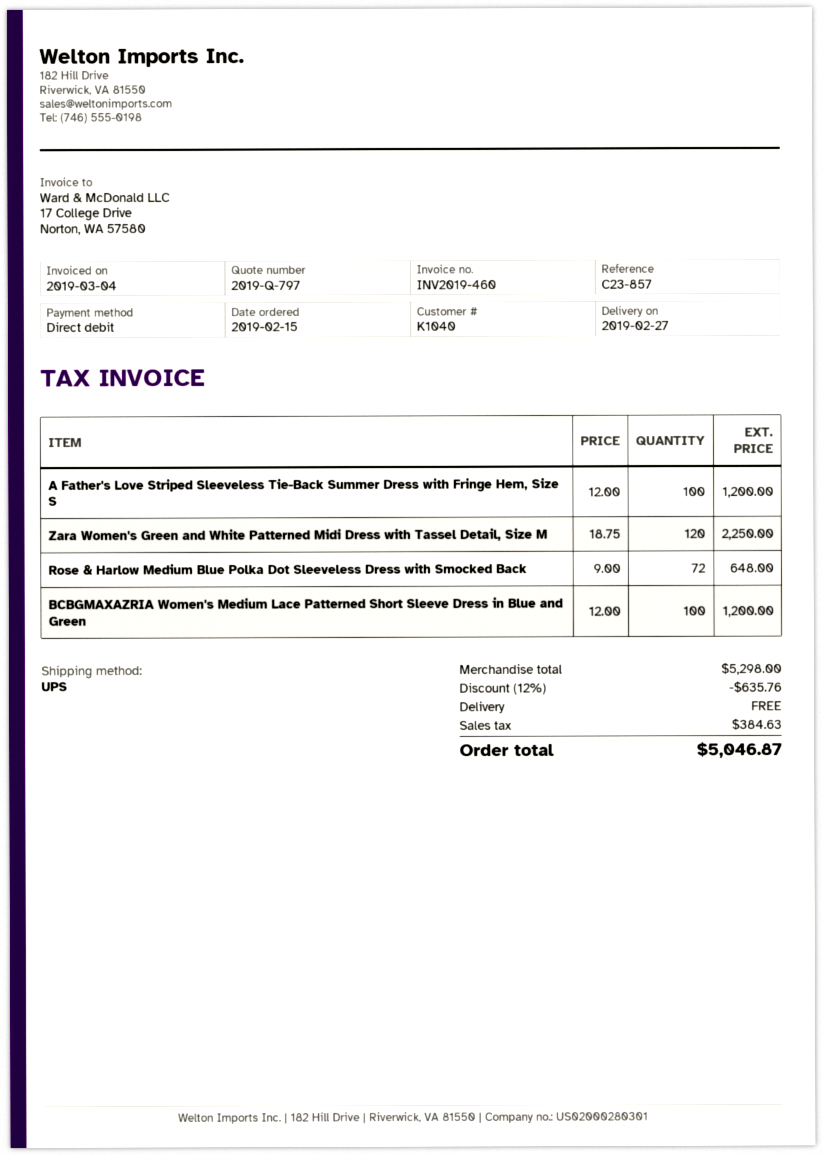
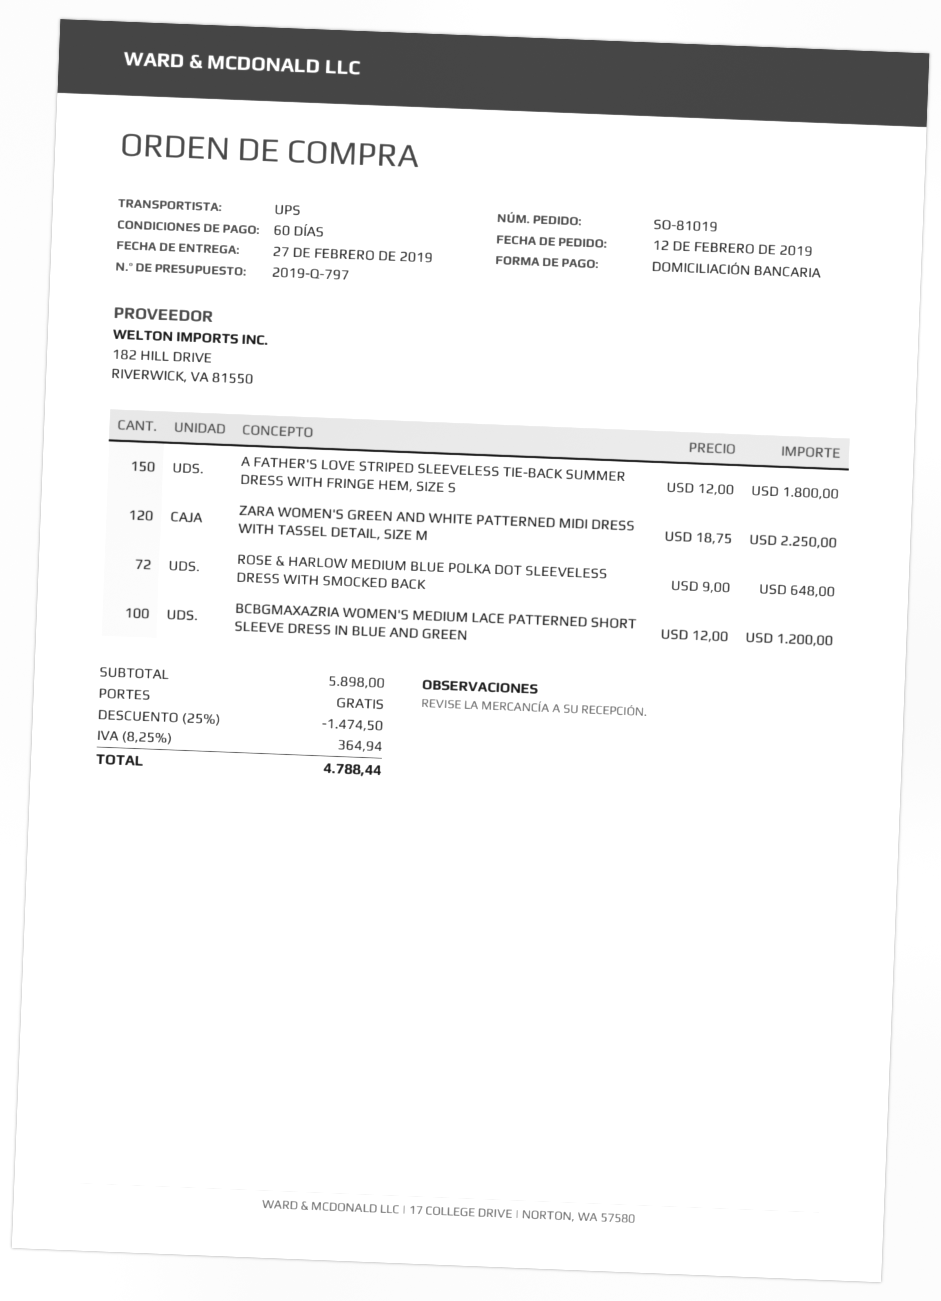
order date: 2019-02-15 -> 2019-02-12
A Father's Love Striped Sleeveless Tie-Back Summer Dress with Fringe Hem, Size S: 100 x 12.00 = 1200.00 -> 150 x 12.00 = 1800.00
subtotal: 5298.00 -> 5898.00
discount: 12% = 635.76 -> 25% = 1474.50
tax: 384.63 -> 364.94
total: 5046.87 -> 4788.44

